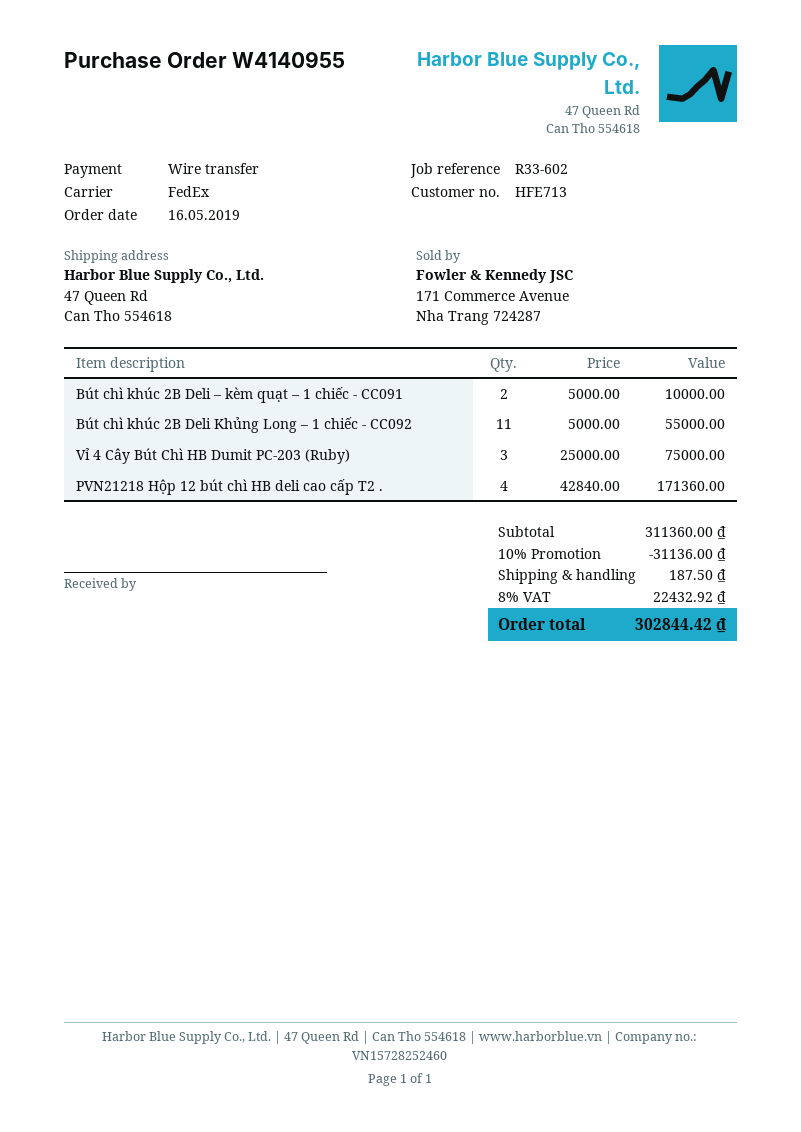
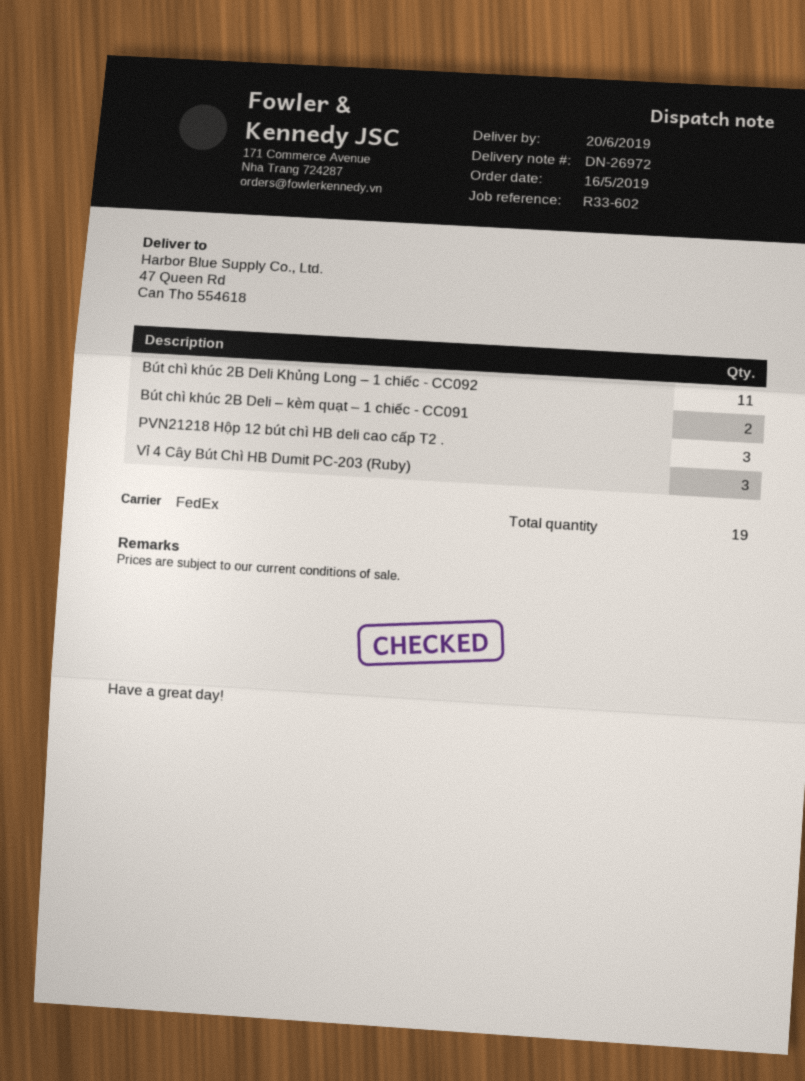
PVN21218 Hộp 12 bút chì HB deli cao cấp T2 .: 4 -> 3

